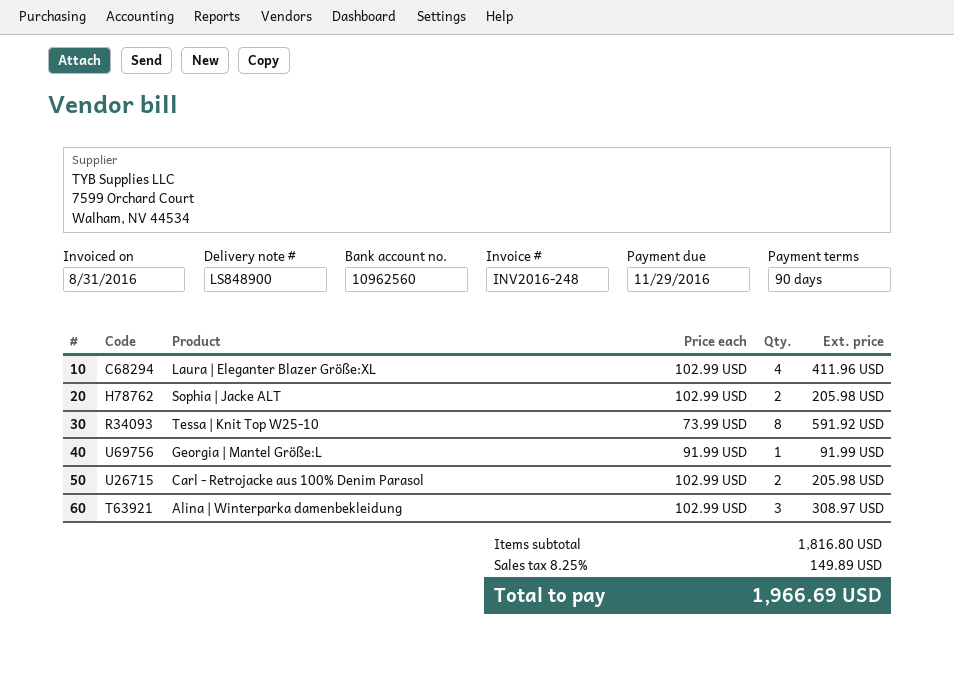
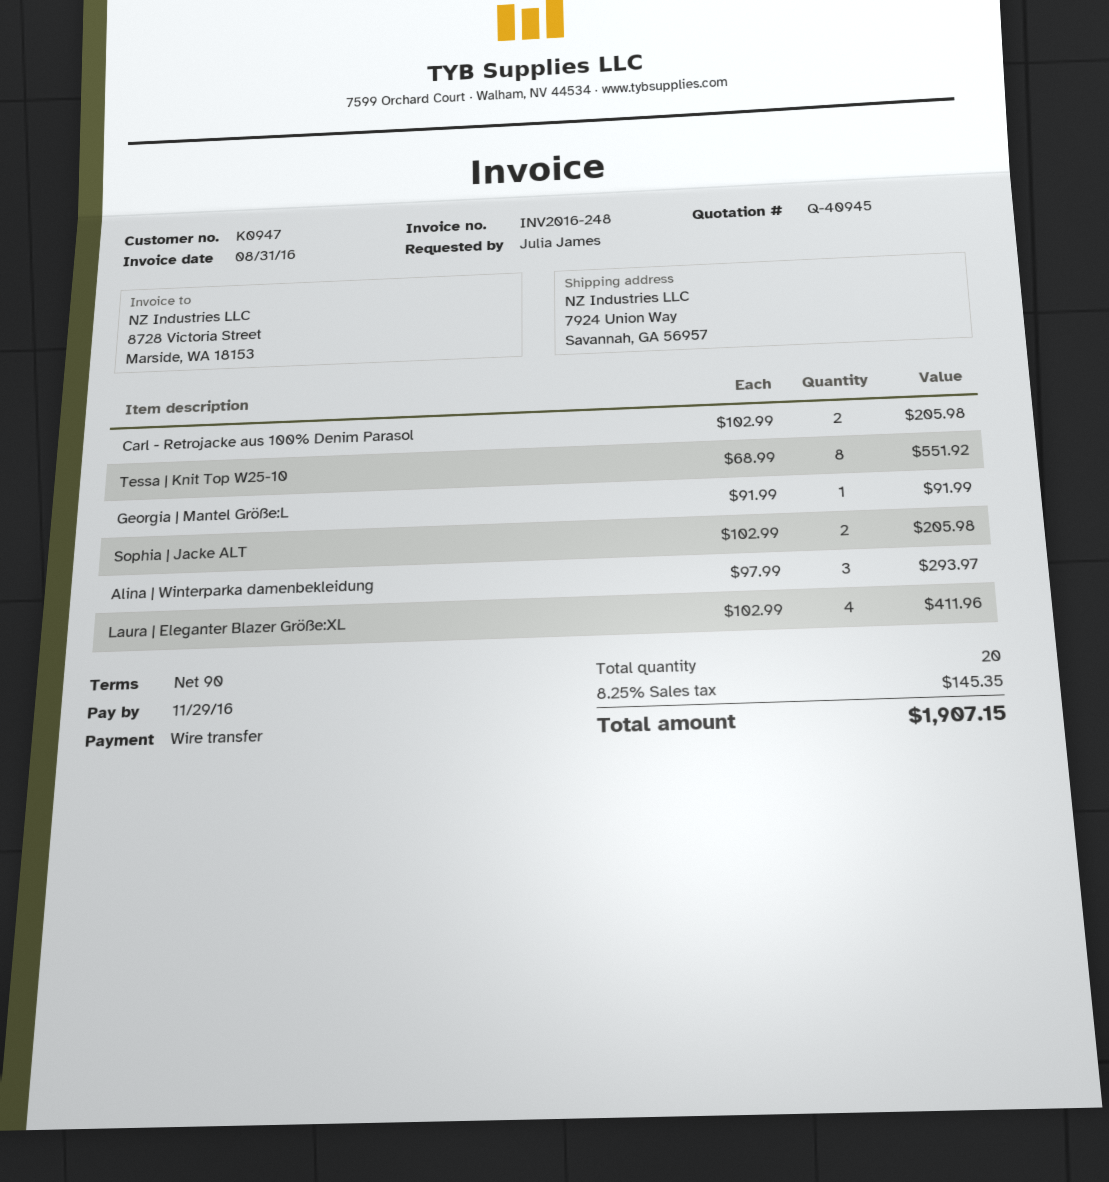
Tessa | Knit Top W25-10: 8 x 73.99 = 591.92 -> 8 x 68.99 = 551.92
Alina | Winterparka damenbekleidung: 3 x 102.99 = 308.97 -> 3 x 97.99 = 293.97
tax: 8.25% = 149.89 -> 8.25% = 145.35
total: 1966.69 -> 1907.15

